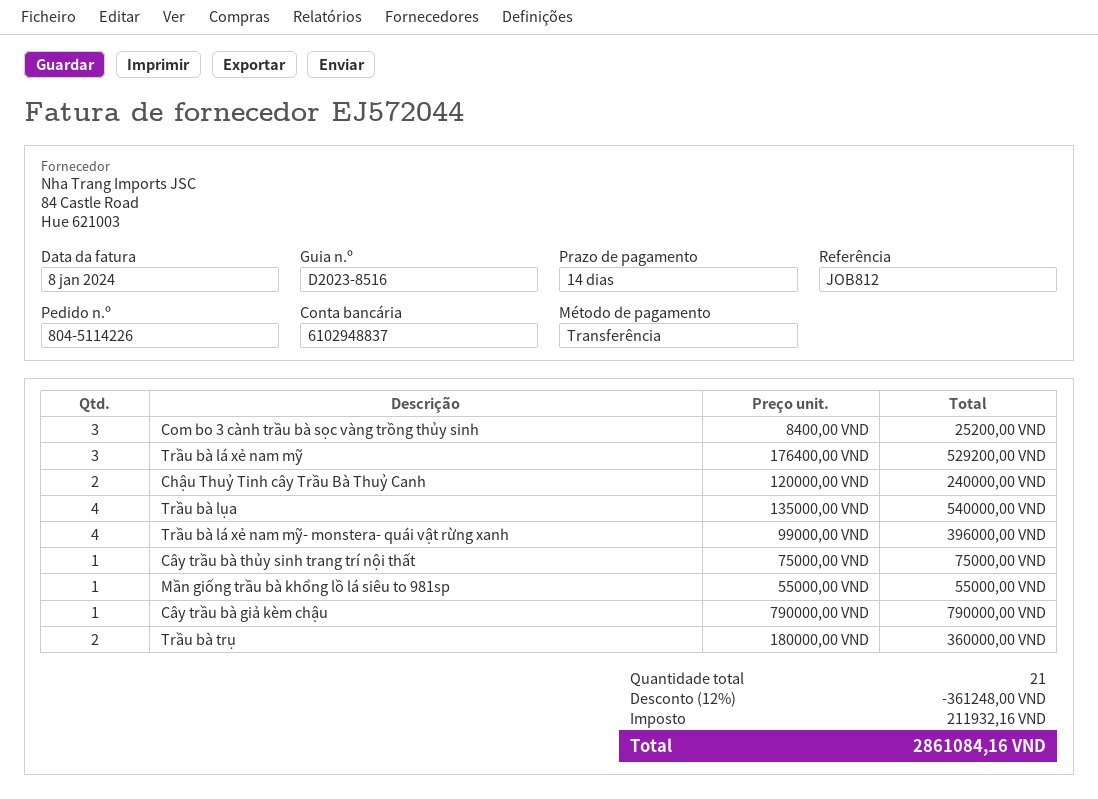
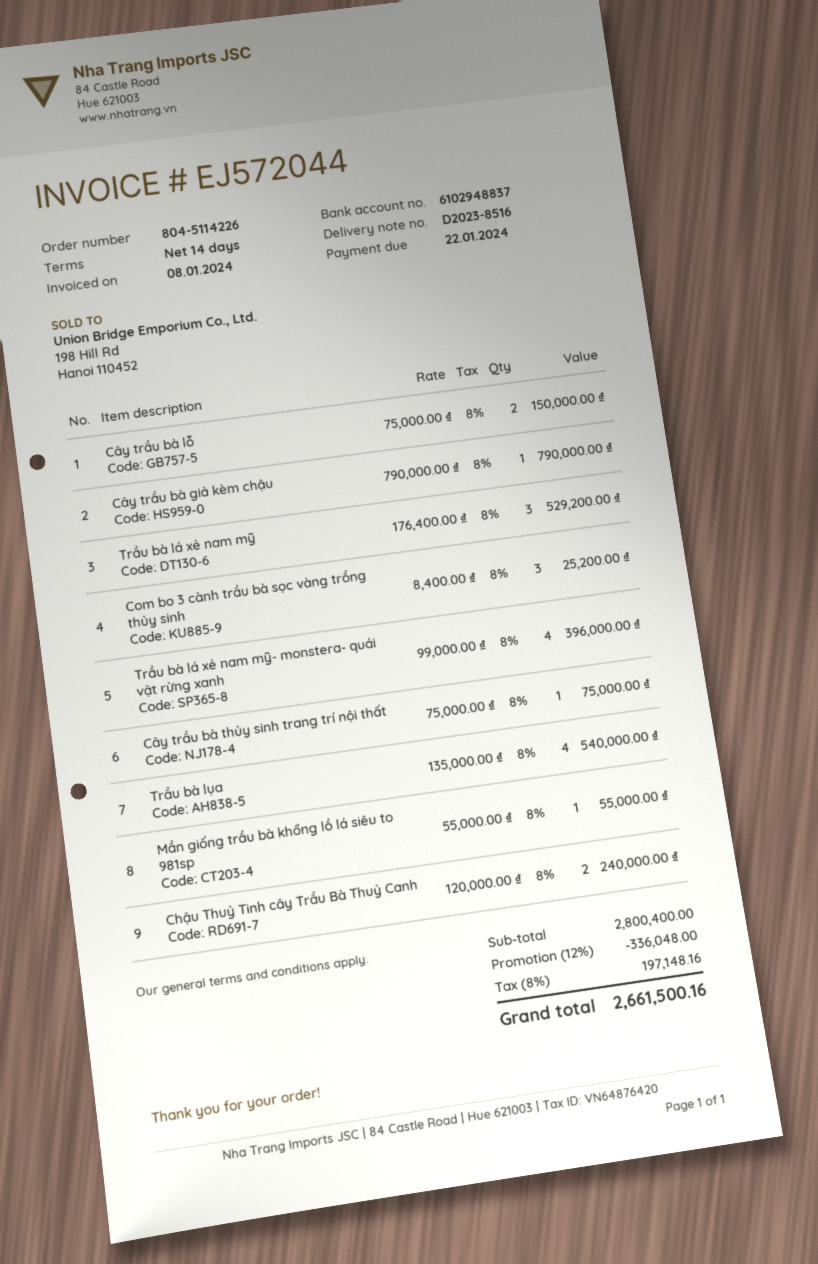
Trầu bà trụ: 2 x 180000.00 = 360000.00 -> none
Cây trầu bà lỗ: none -> 2 x 75000.00 = 150000.00
discount: 12% = 361248.00 -> 12% = 336048.00
tax: 211932.16 -> 197148.16
total: 2861084.16 -> 2661500.16

